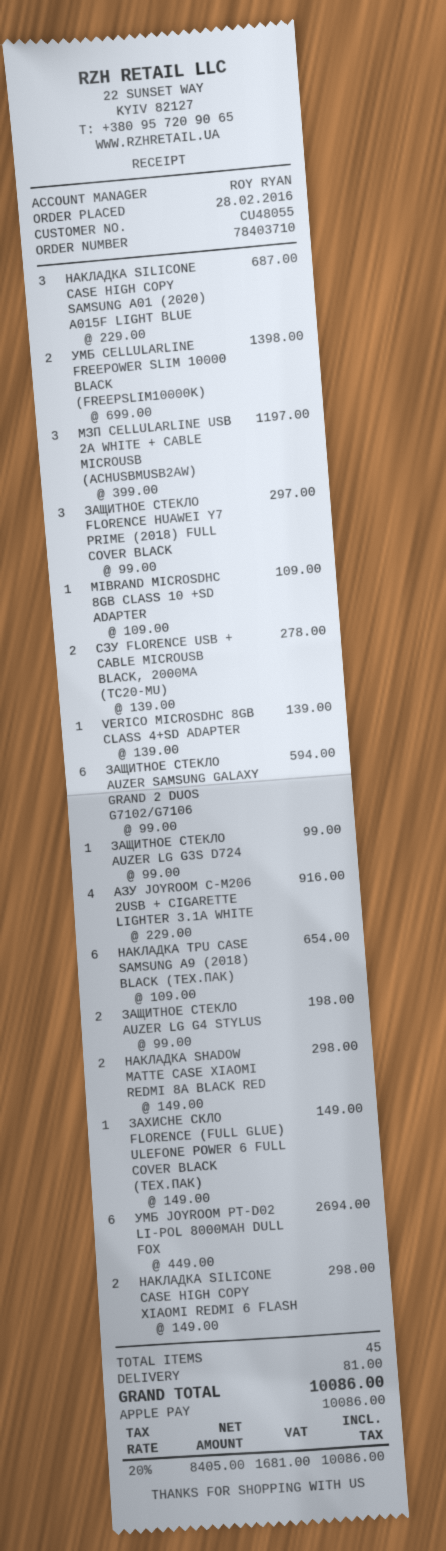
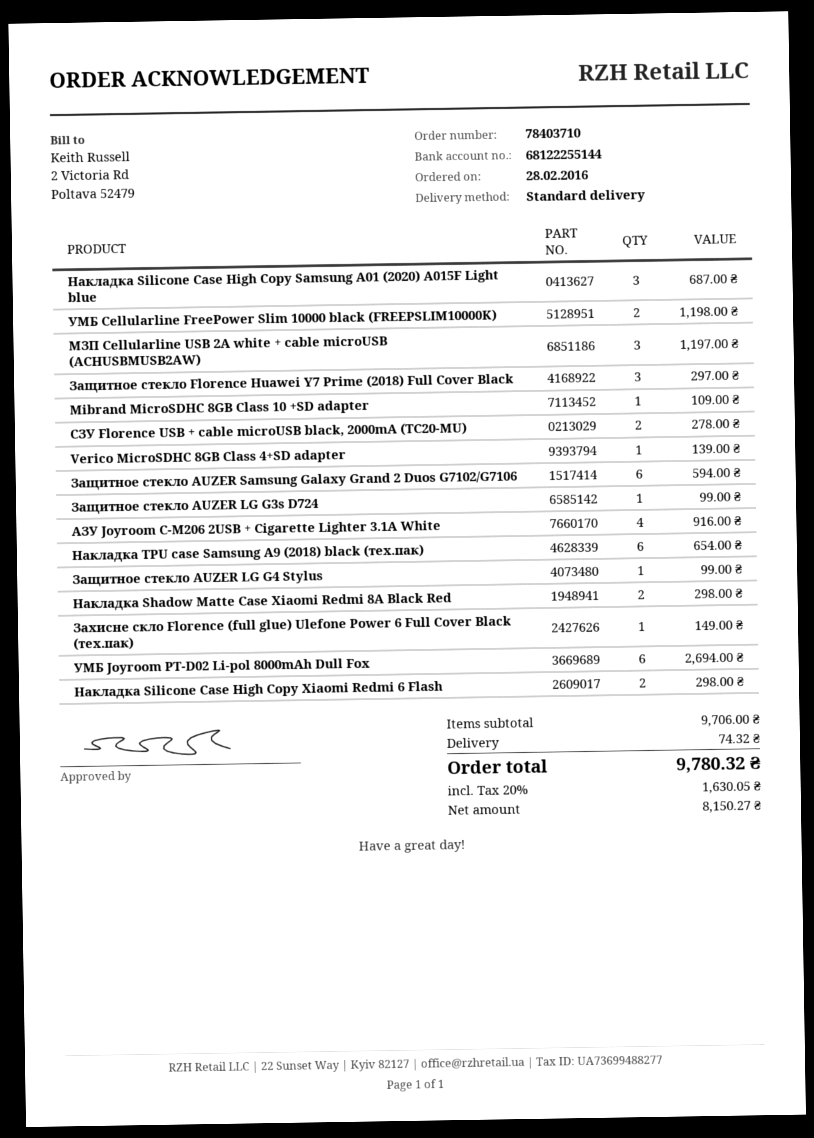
УМБ CELLULARLINE FREEPOWER SLIM 10000 BLACK (FREEPSLIM10000K): 2 for 1398.00 -> 2 for 1198.00
ЗАЩИТНОЕ СТЕКЛО AUZER LG G4 STYLUS: 2 for 198.00 -> 1 for 99.00
shipping: 81.00 -> 74.32
net: 8405.00 -> 8150.27
tax: 20% = 1681.00 -> 20% = 1630.05
total: 10086.00 -> 9780.32

